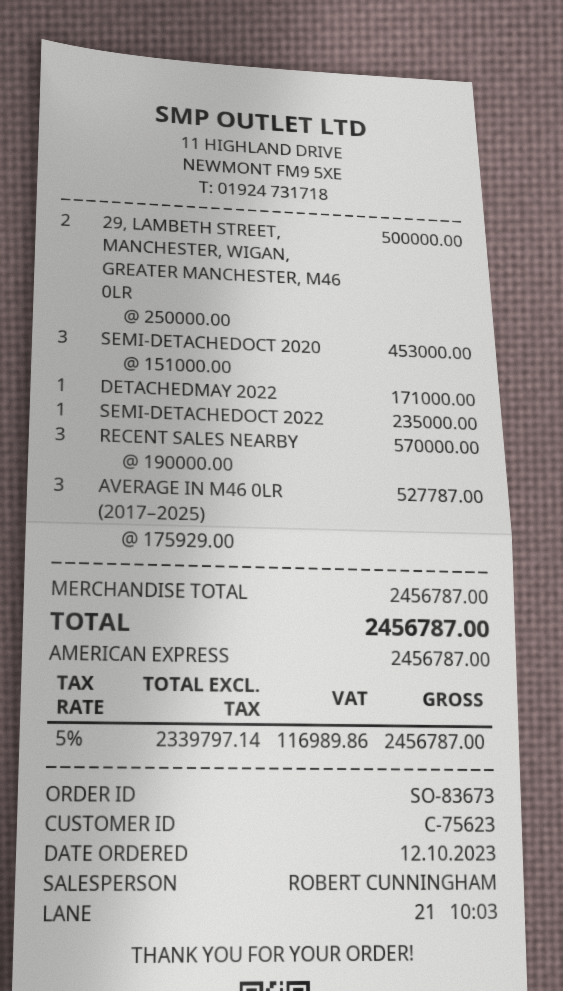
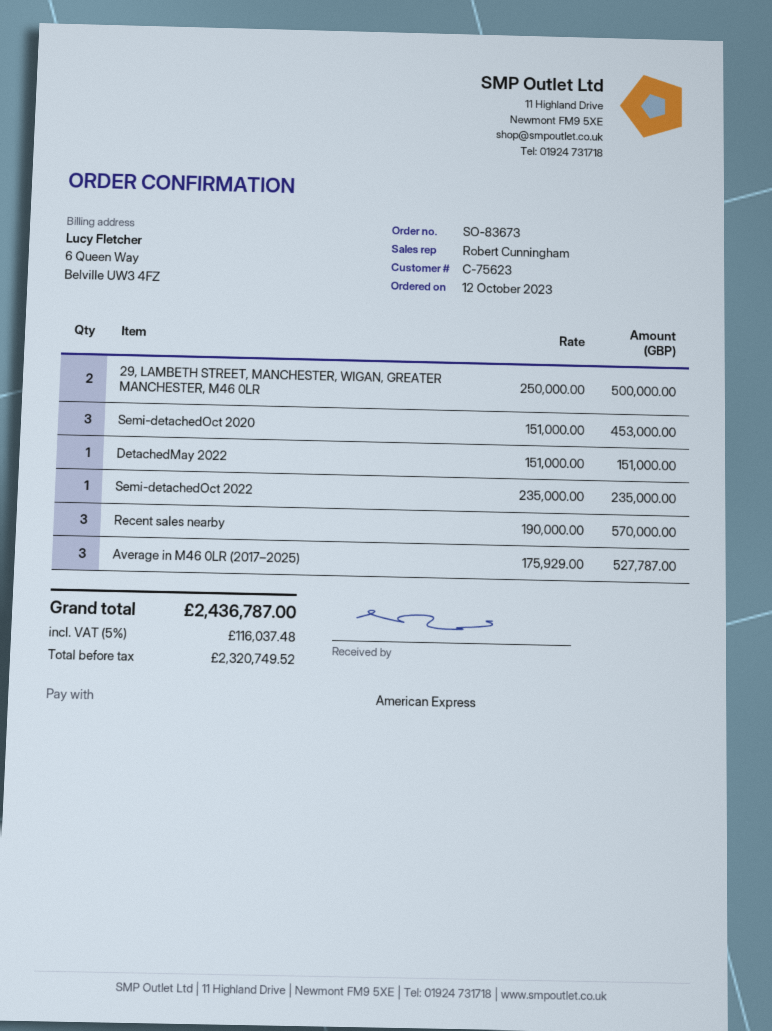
DETACHEDMAY 2022: 1 x 171000.00 = 171000.00 -> 1 x 151000.00 = 151000.00
net: 2339797.14 -> 2320749.52
tax: 5% = 116989.86 -> 5% = 116037.48
total: 2456787.00 -> 2436787.00

